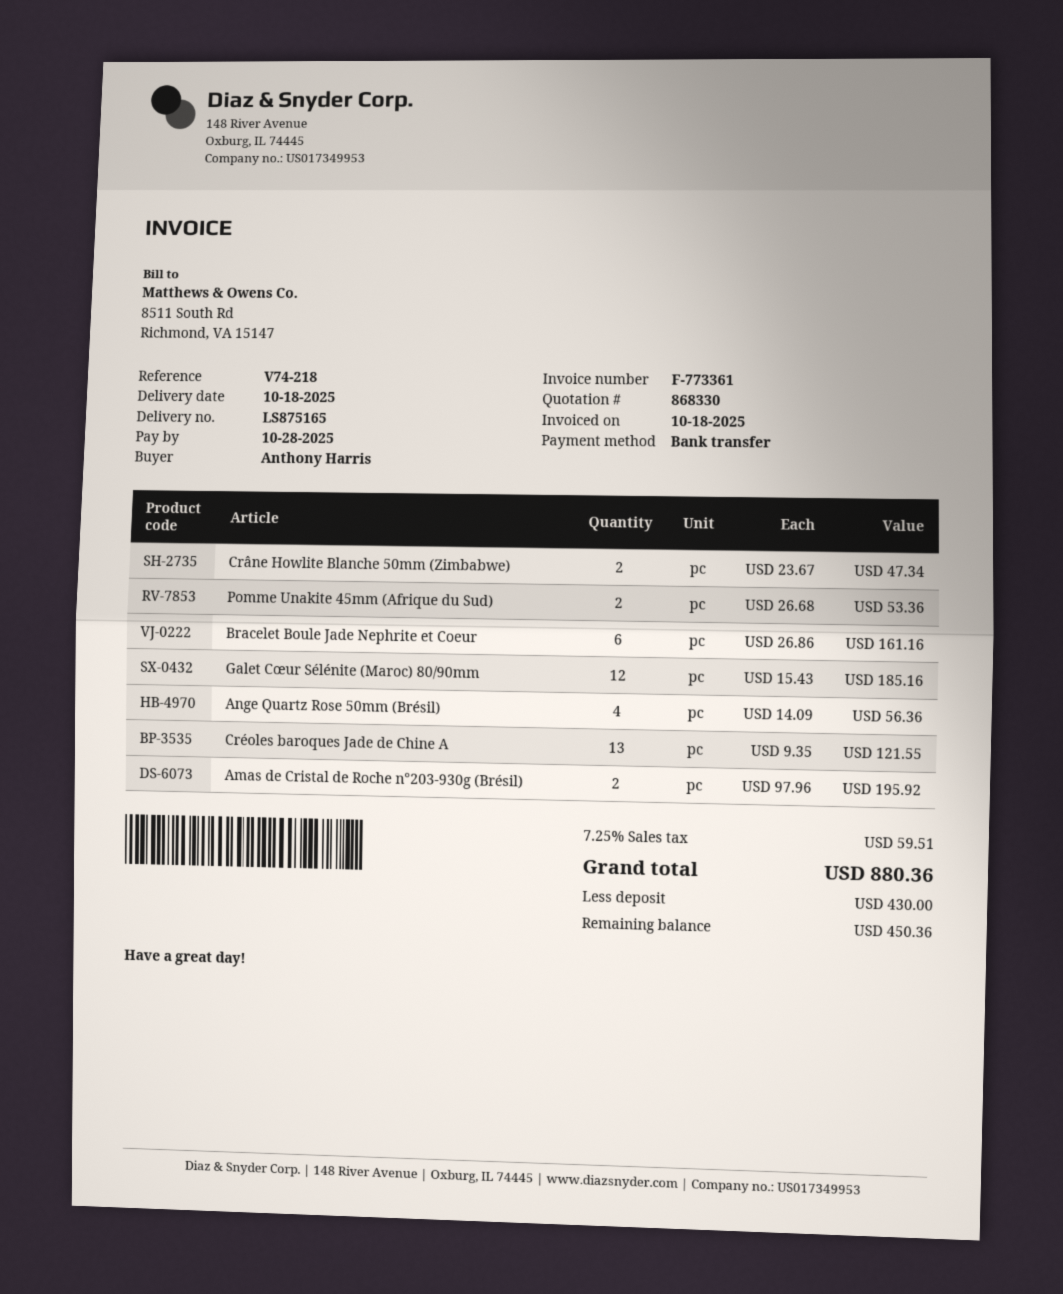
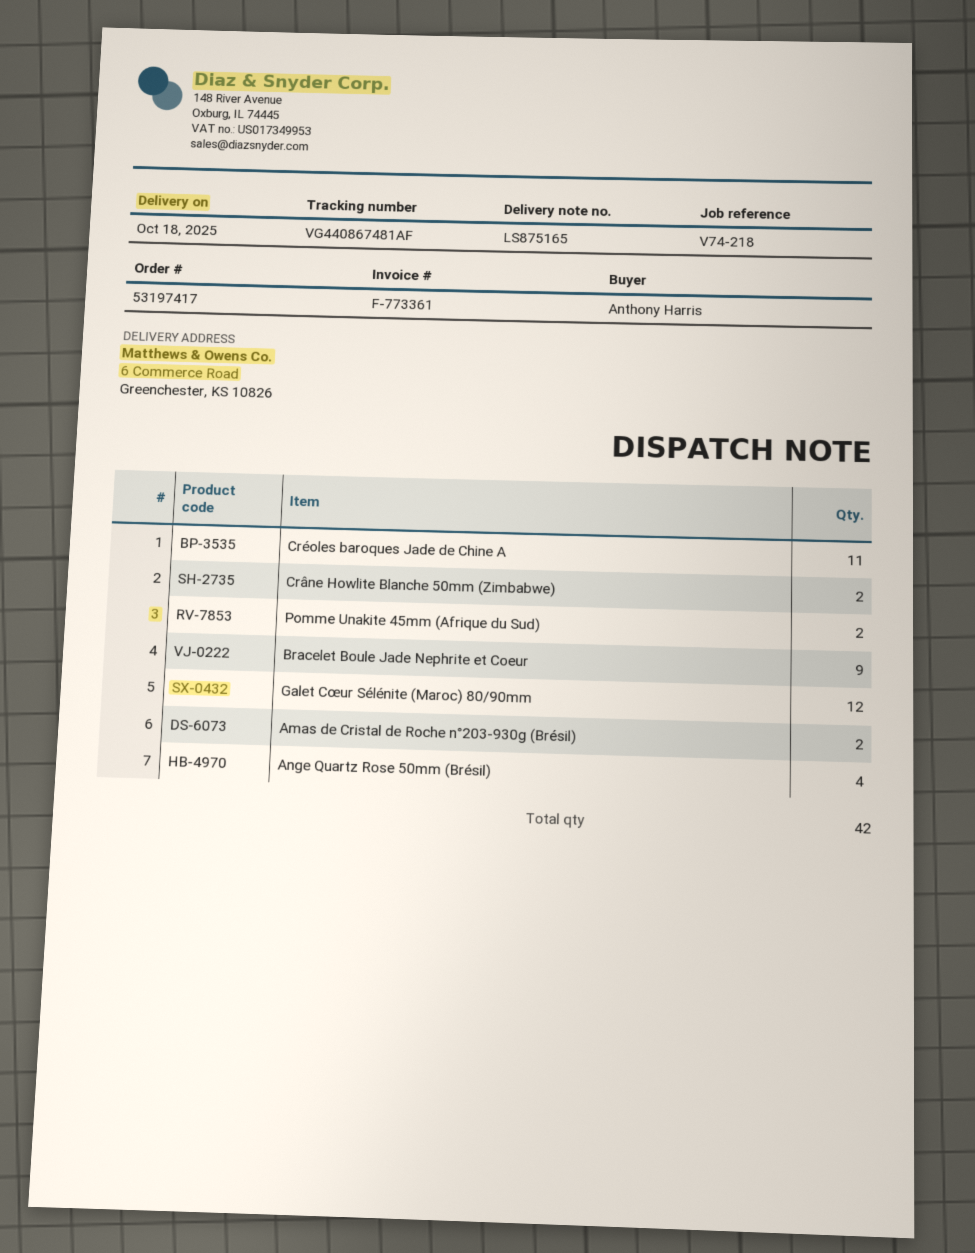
Bracelet Boule Jade Nephrite et Coeur: 6 -> 9
Créoles baroques Jade de Chine A: 13 -> 11

